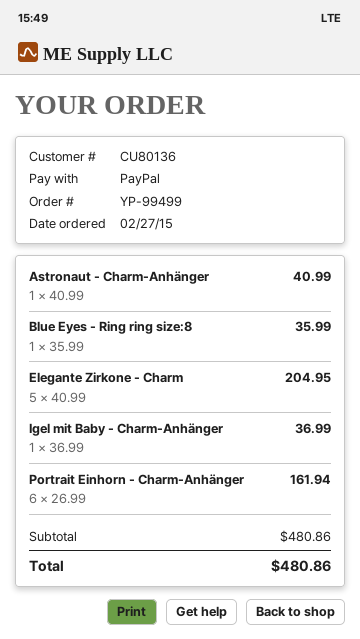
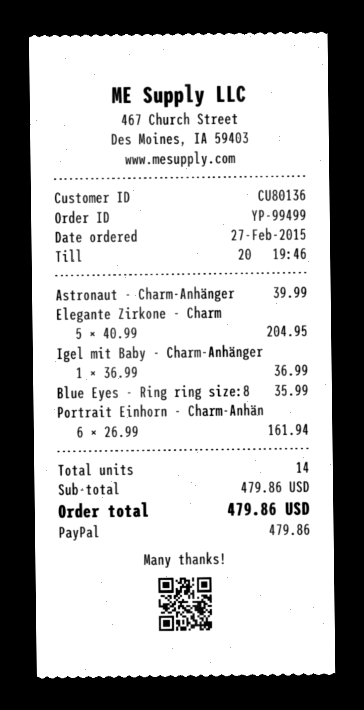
Astronaut - Charm-Anhänger: 1 x 40.99 = 40.99 -> 1 x 39.99 = 39.99
subtotal: 480.86 -> 479.86
total: 480.86 -> 479.86

